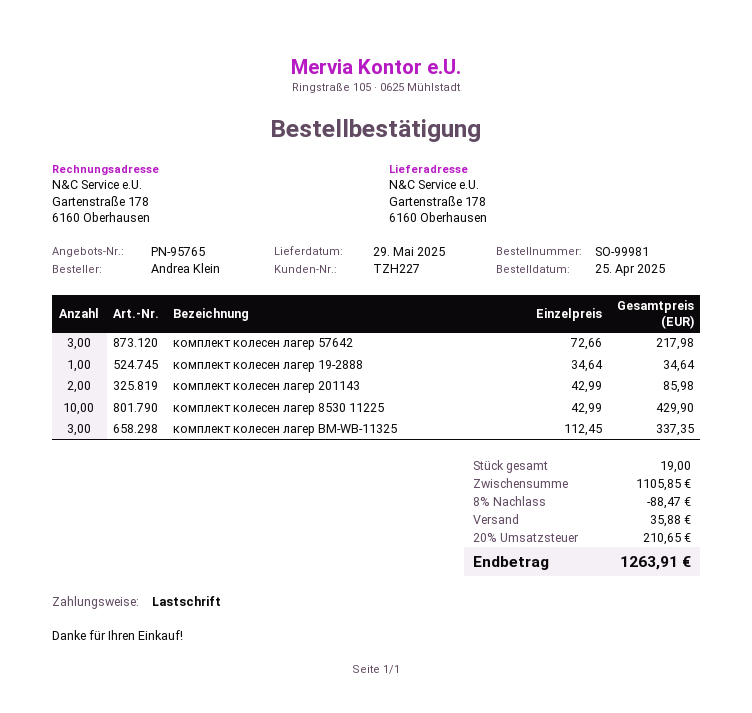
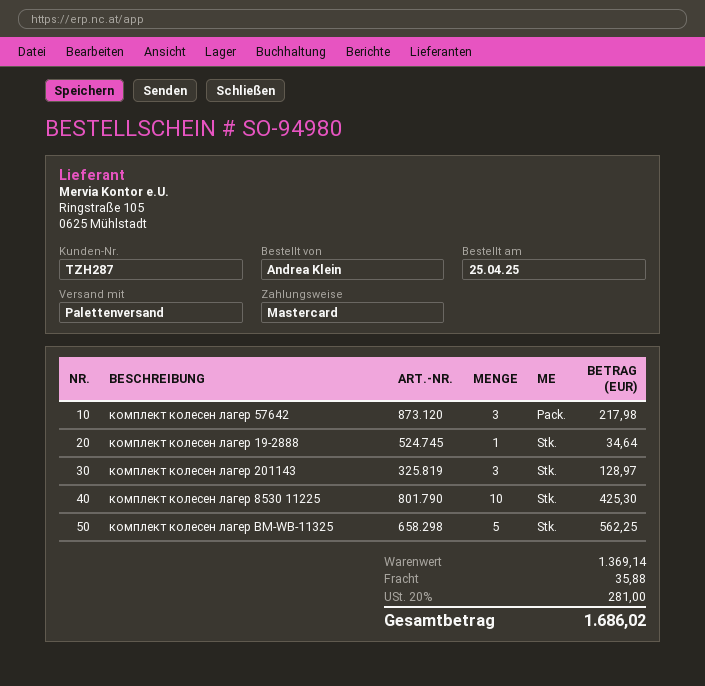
order number: SO-99981 -> SO-94980
customer number: TZH227 -> TZH287
payment method: direct debit -> Mastercard
комплект колесен лагер 201143: 2 for 85.98 -> 3 for 128.97
комплект колесен лагер 8530 11225: 10 for 429.90 -> 10 for 425.30
комплект колесен лагер BM-WB-11325: 3 for 337.35 -> 5 for 562.25
subtotal: 1105.85 -> 1369.14
discount: 8% = 88.47 -> none
tax: 20% = 210.65 -> 20% = 281.00
total: 1263.91 -> 1686.02

